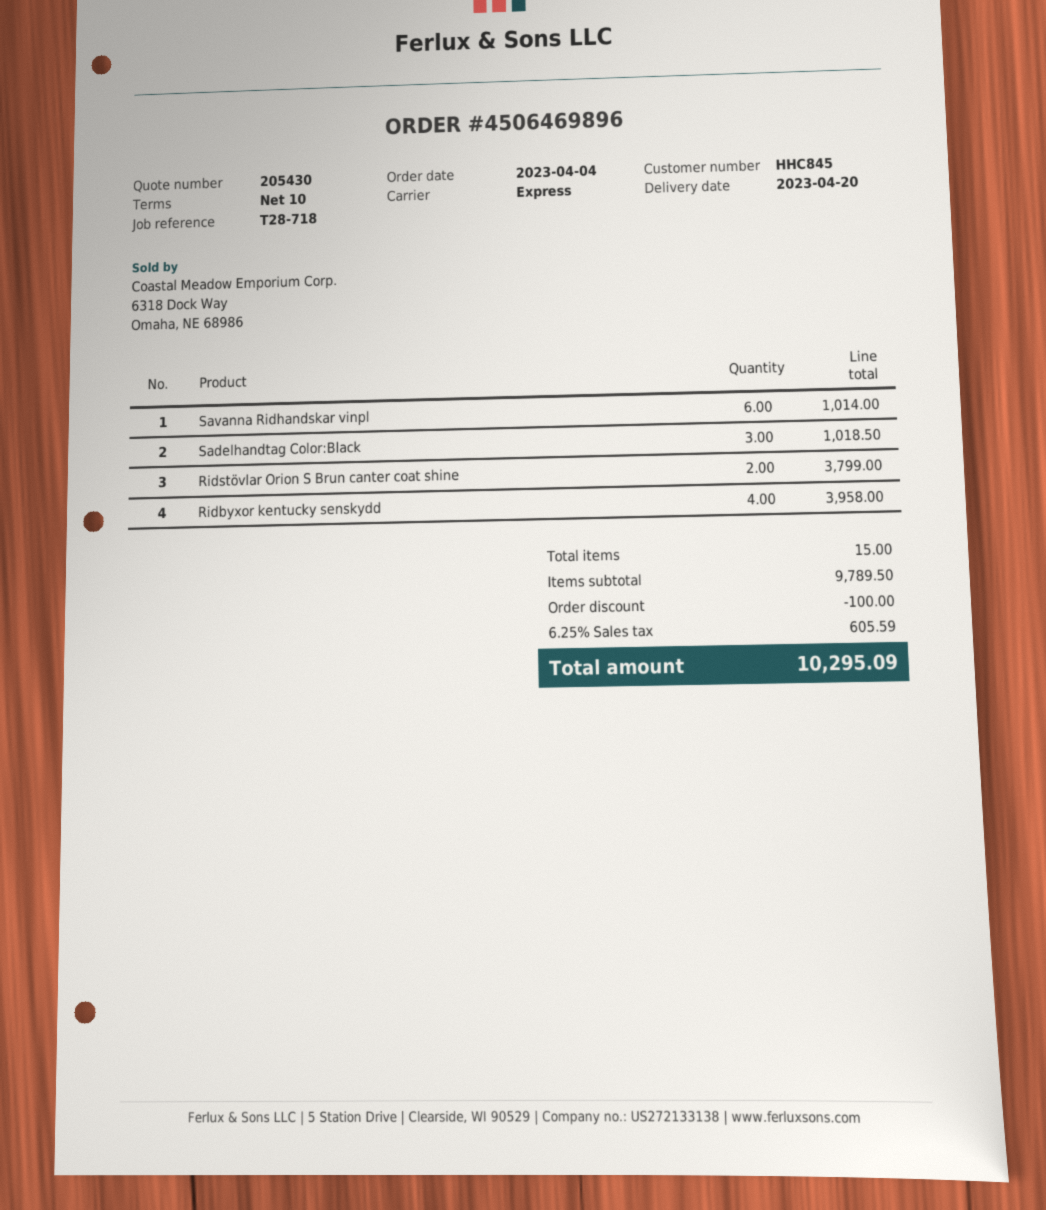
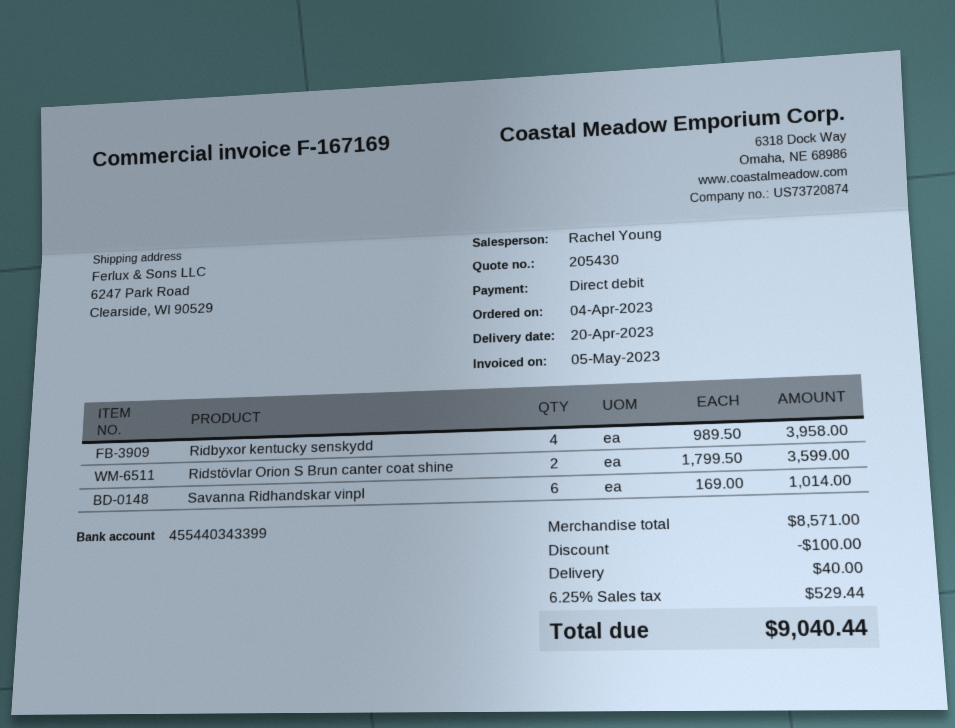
Sadelhandtag Color:Black: 3 for 1018.50 -> none
Ridstövlar Orion S Brun canter coat shine: 2 for 3799.00 -> 2 for 3599.00
subtotal: 9789.50 -> 8571.00
shipping: none -> 40.00
tax: 6.25% = 605.59 -> 6.25% = 529.44
total: 10295.09 -> 9040.44

